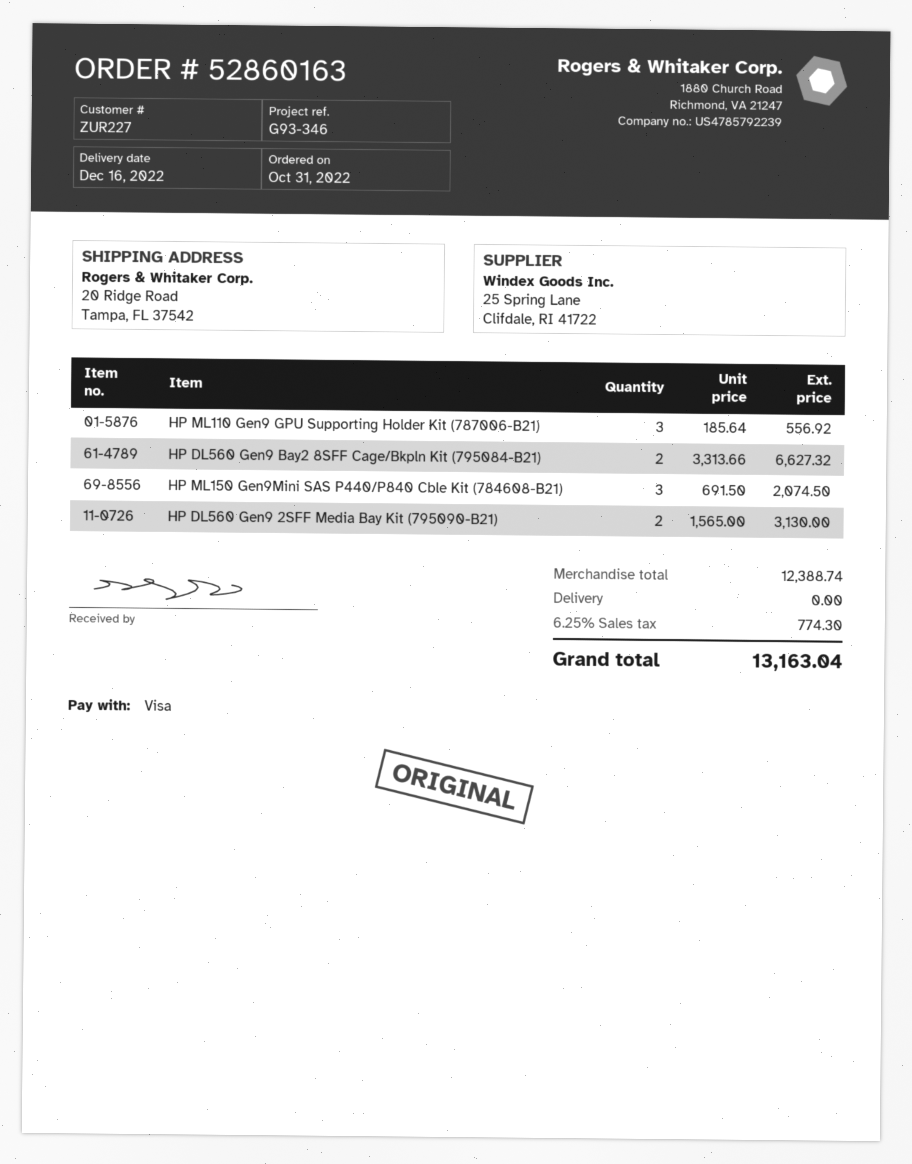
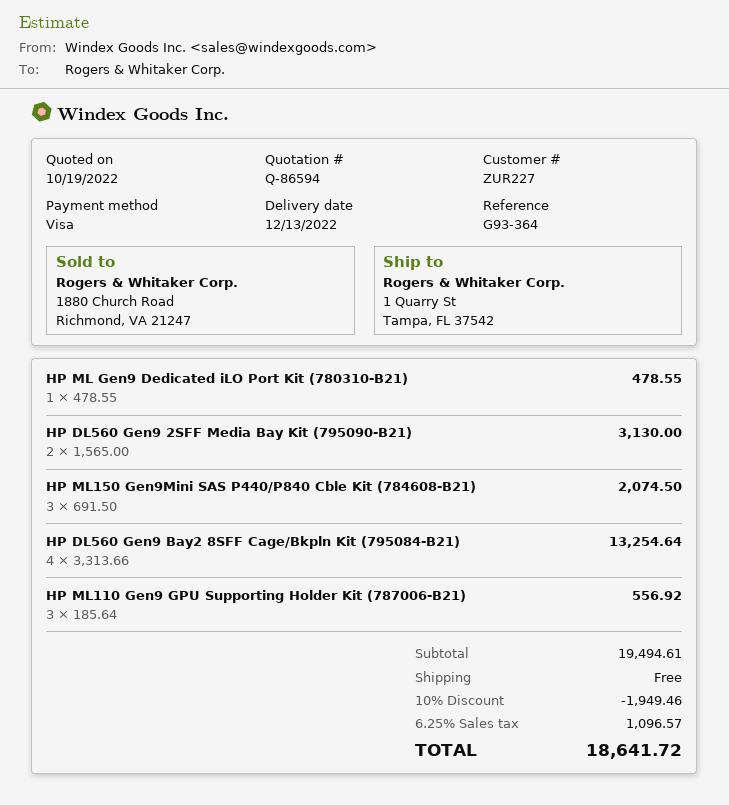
delivery date: 2022-12-16 -> 2022-12-13
reference: G93-346 -> G93-364
ship to: 20 Ridge Road, Tampa, FL 37542 -> 1 Quarry St, Tampa, FL 37542
HP DL560 Gen9 Bay2 8SFF Cage/Bkpln Kit (795084-B21): 2 x 3313.66 = 6627.32 -> 4 x 3313.66 = 13254.64
HP ML Gen9 Dedicated iLO Port Kit (780310-B21): none -> 1 x 478.55 = 478.55
subtotal: 12388.74 -> 19494.61
discount: none -> 10% = 1949.46
tax: 6.25% = 774.30 -> 6.25% = 1096.57
total: 13163.04 -> 18641.72

